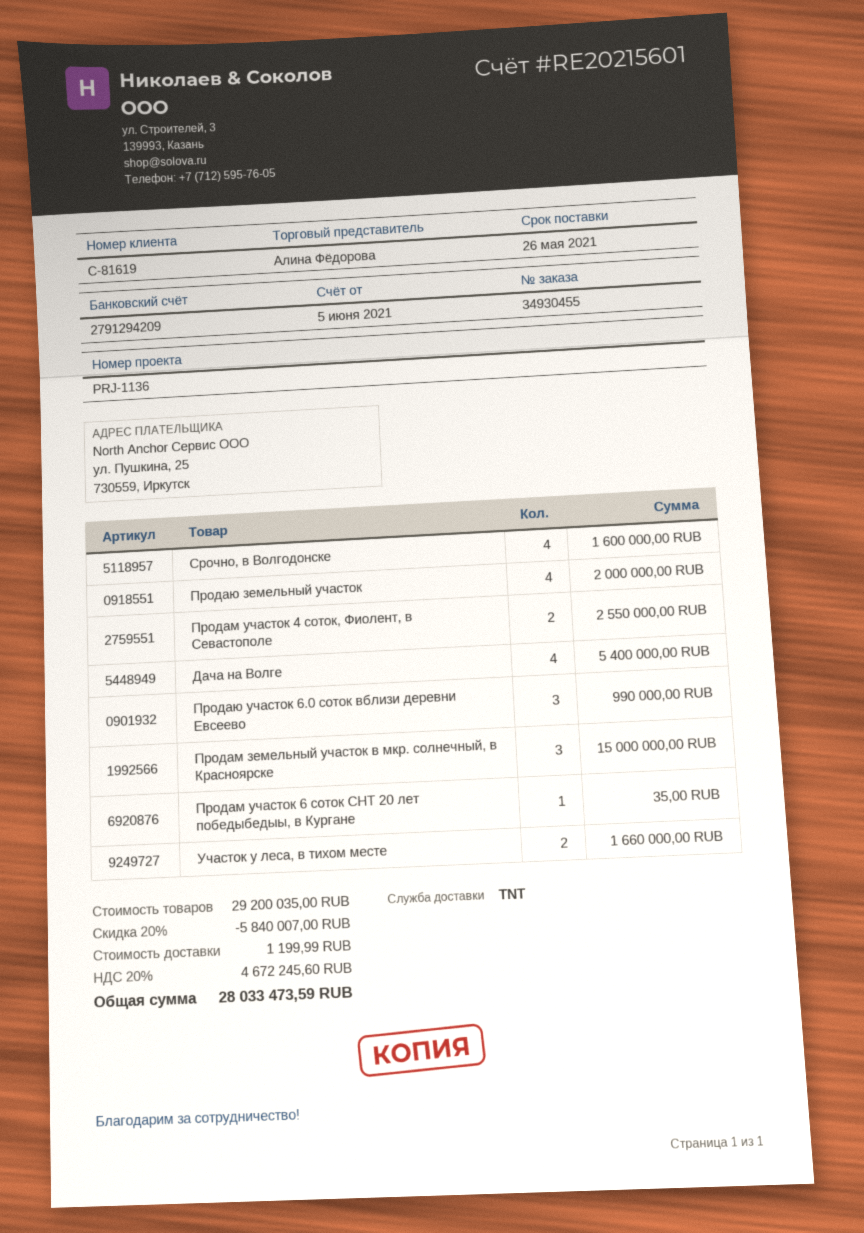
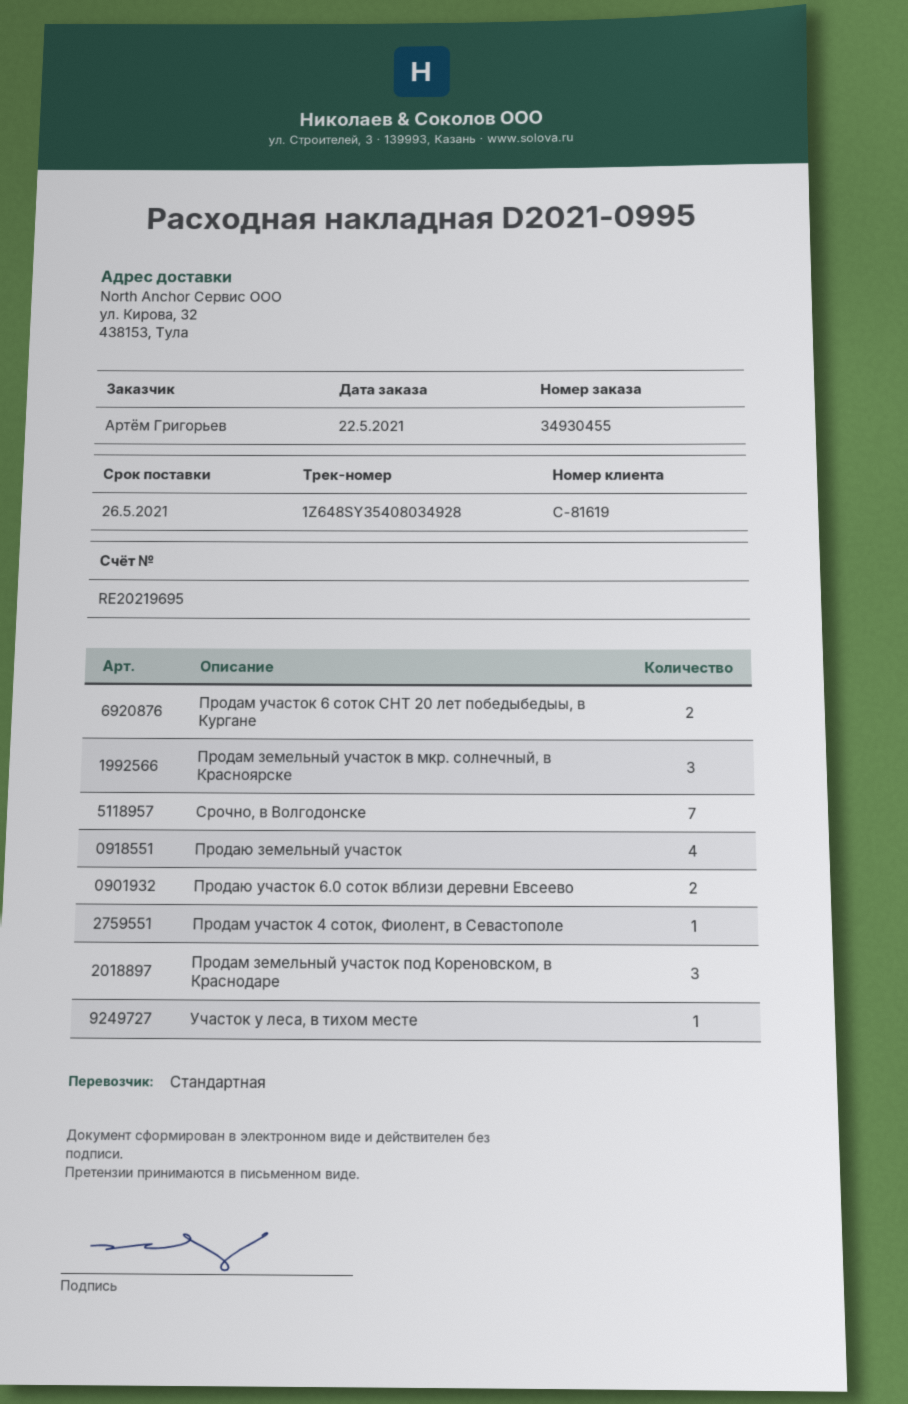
invoice number: RE20215601 -> RE20219695
shipping method: TNT -> standard
Срочно, в Волгодонске: 4 -> 7
Продам участок 4 соток, Фиолент, в Севастополе: 2 -> 1
Дача на Волге: 4 -> none
Продаю участок 6.0 соток вблизи деревни Евсеево: 3 -> 2
Продам участок 6 соток СНТ 20 лет победыбедыы, в Кургане: 1 -> 2
Участок у леса, в тихом месте: 2 -> 1
Продам земельный участок под Кореновском, в Краснодаре: none -> 3

